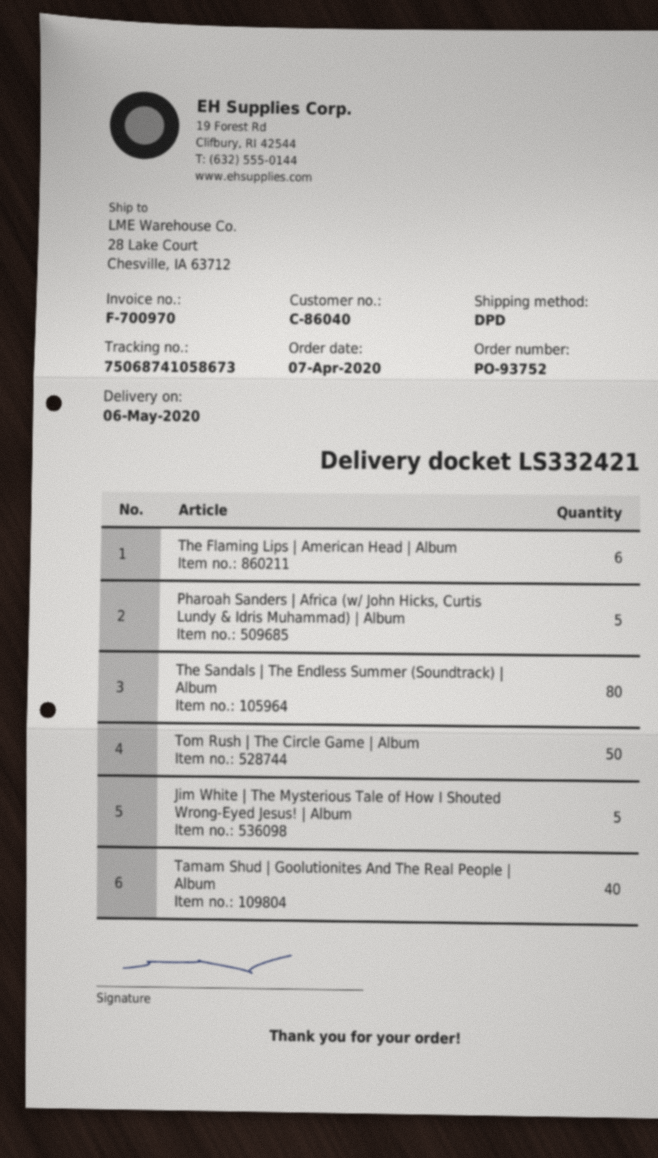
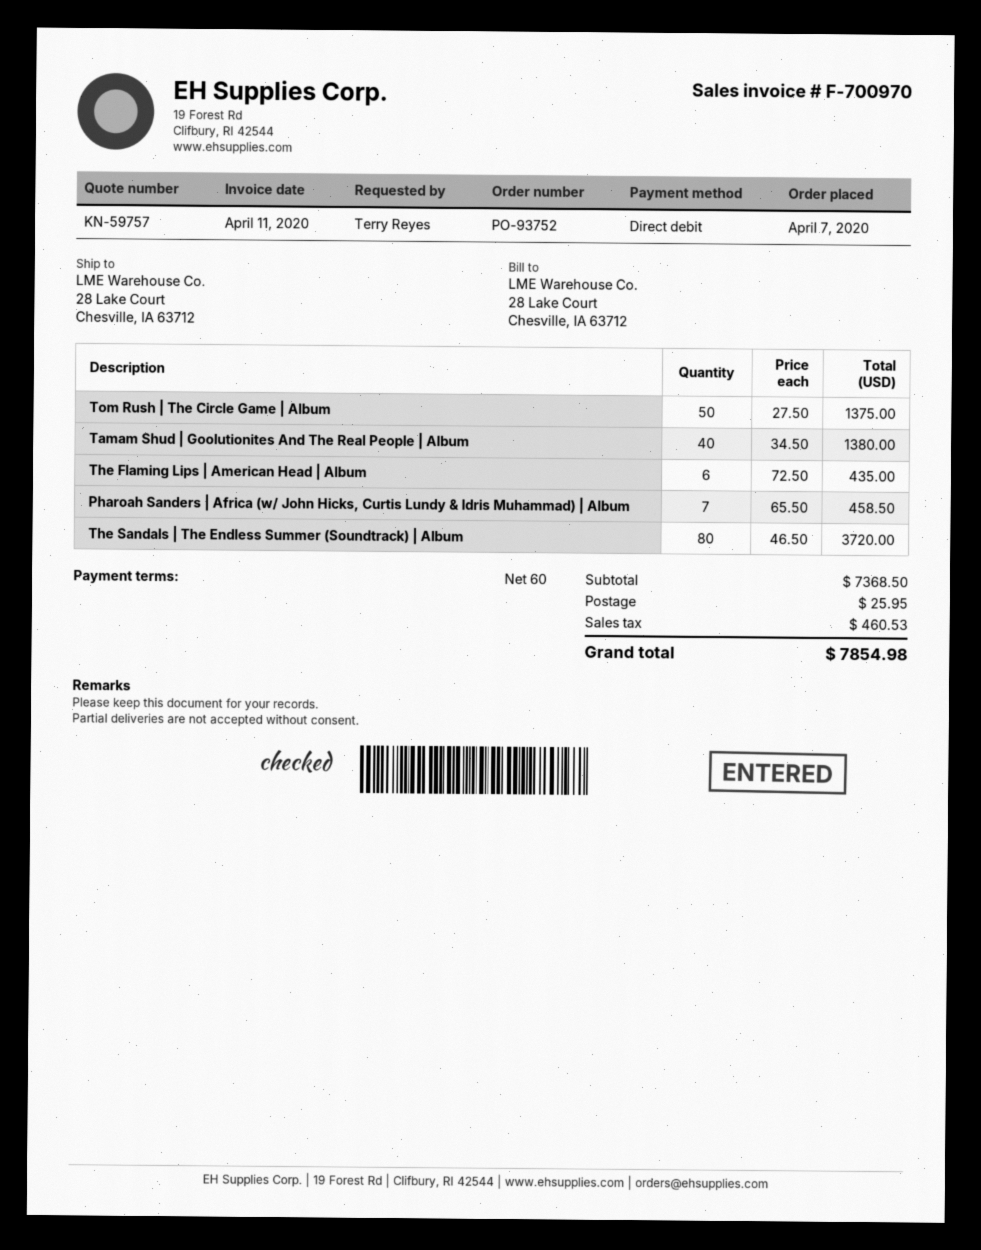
Pharoah Sanders | Africa (w/ John Hicks, Curtis Lundy & Idris Muhammad) | Album: 5 -> 7
Jim White | The Mysterious Tale of How I Shouted Wrong-Eyed Jesus! | Album: 5 -> none

